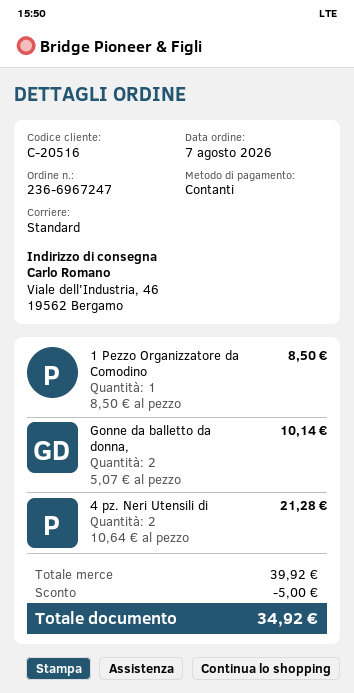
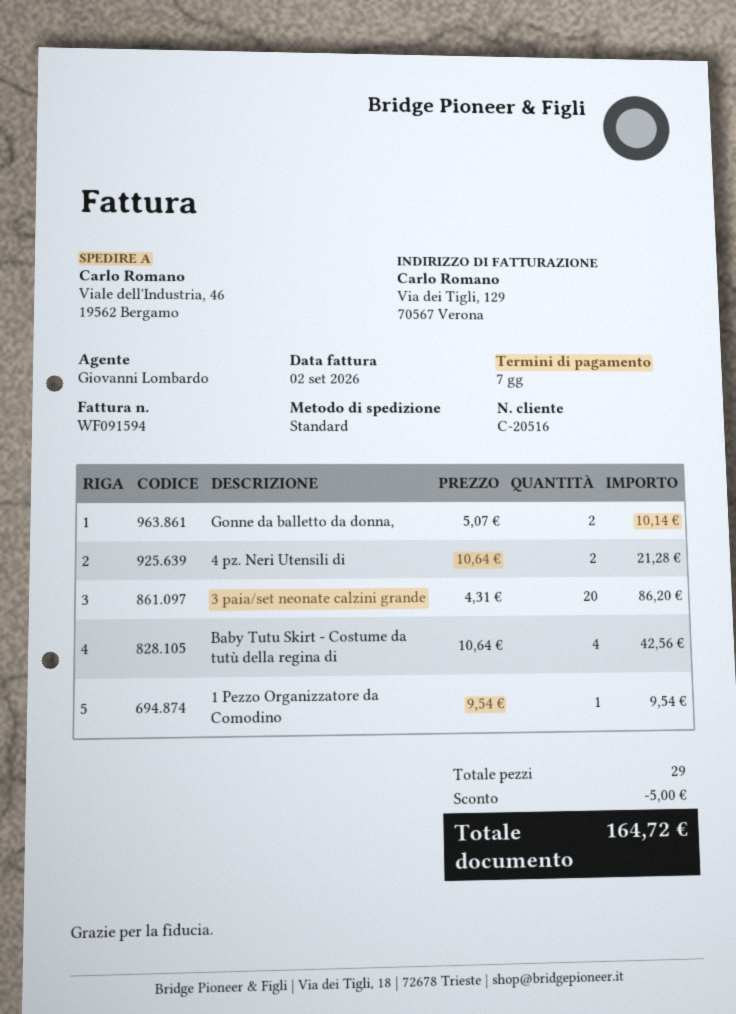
1 Pezzo Organizzatore da Comodino: 1 x 8.50 = 8.50 -> 1 x 9.54 = 9.54
3 paia/set neonate calzini grande: none -> 20 x 4.31 = 86.20
Baby Tutu Skirt - Costume da tutù della regina di: none -> 4 x 10.64 = 42.56
total: 34.92 -> 164.72

